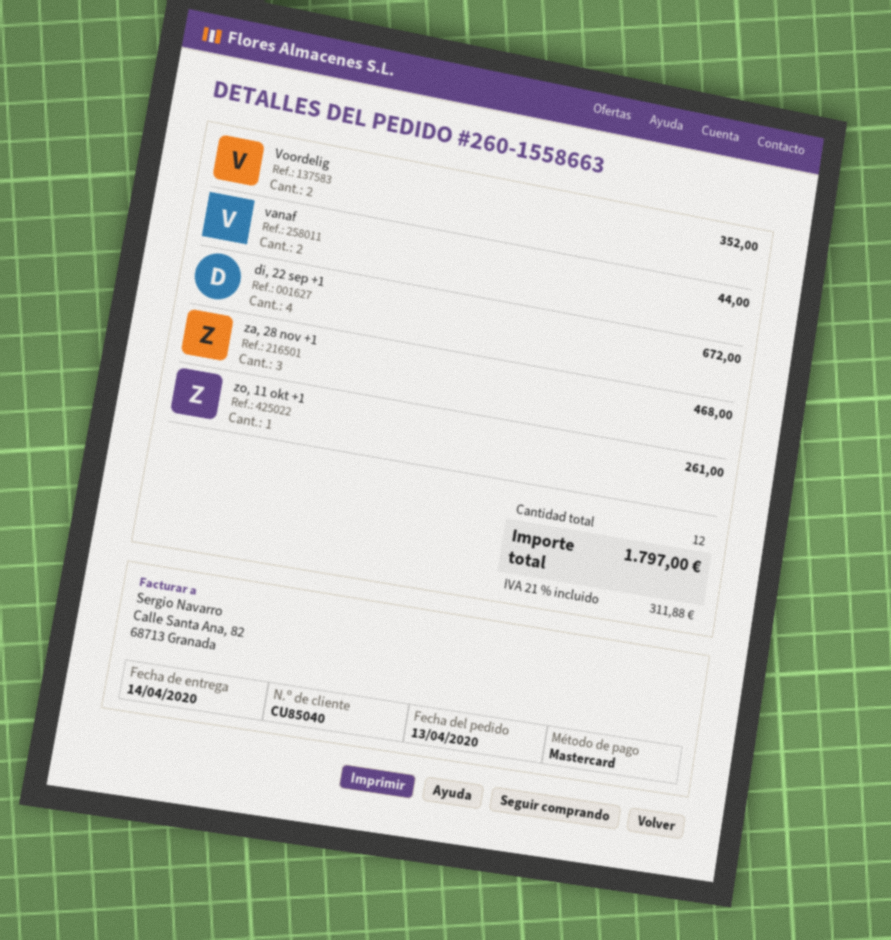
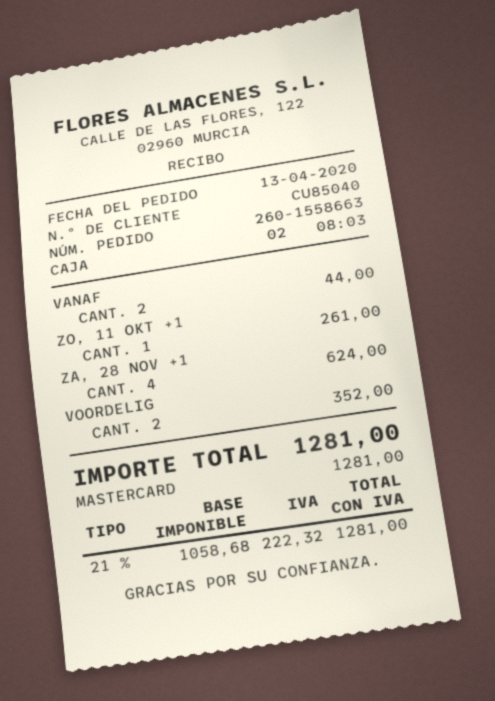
di, 22 sep +1: 4 for 672.00 -> none
za, 28 nov +1: 3 for 468.00 -> 4 for 624.00
tax: 21% = 311.88 -> 21% = 222.32
total: 1797.00 -> 1281.00

